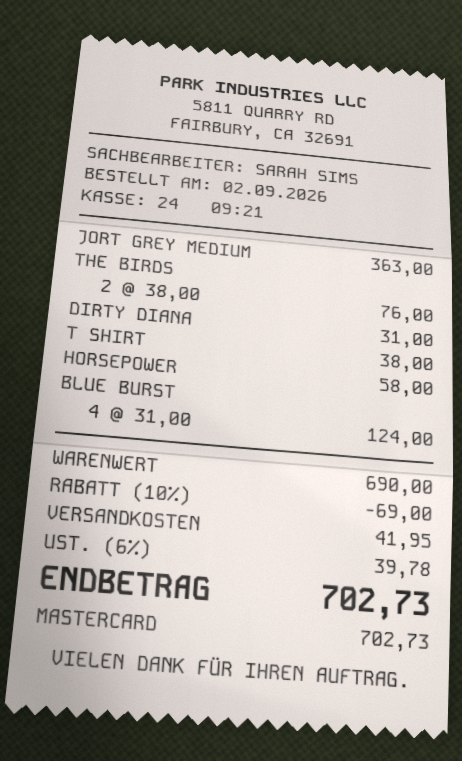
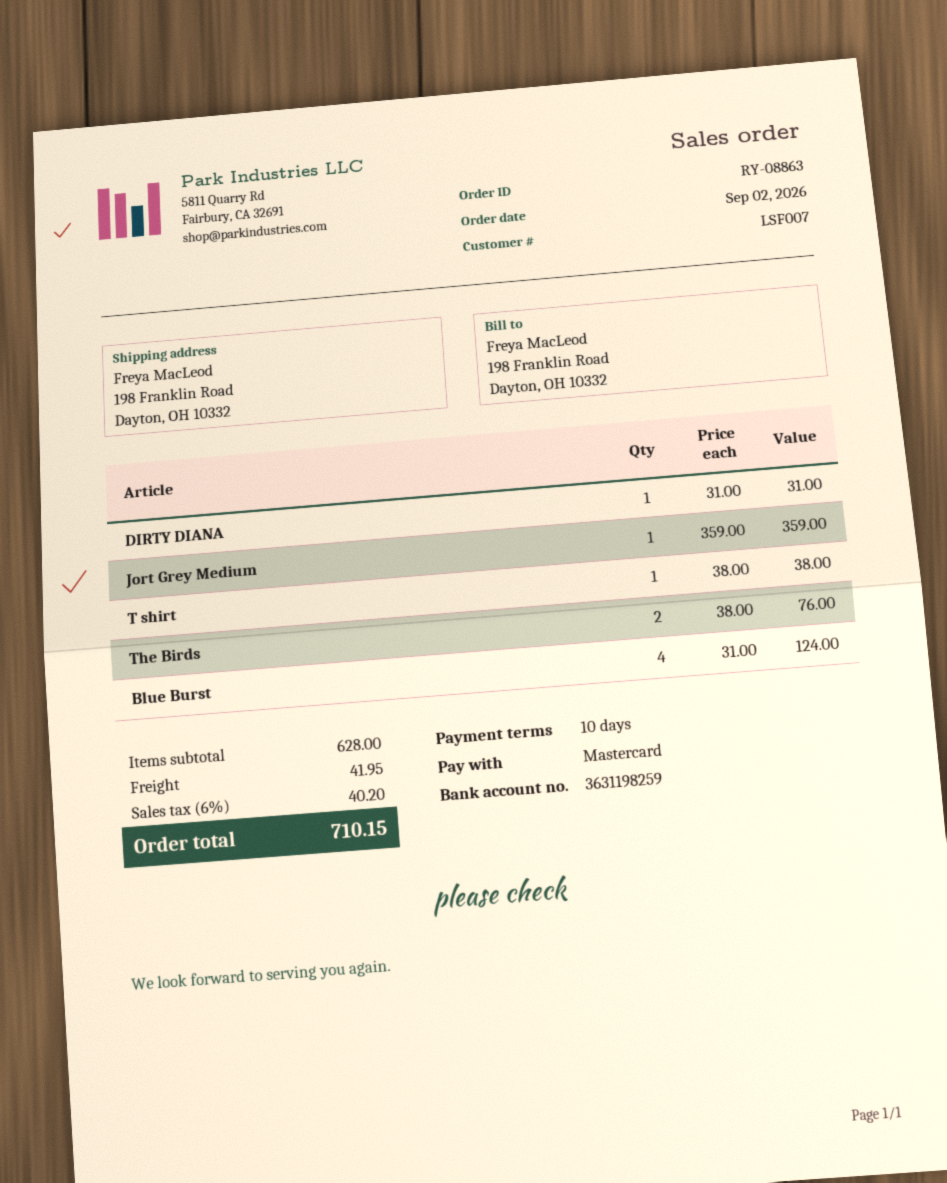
JORT GREY MEDIUM: 1 x 363.00 = 363.00 -> 1 x 359.00 = 359.00
HORSEPOWER: 1 x 58.00 = 58.00 -> none
subtotal: 690.00 -> 628.00
discount: 10% = 69.00 -> none
tax: 6% = 39.78 -> 6% = 40.20
total: 702.73 -> 710.15

